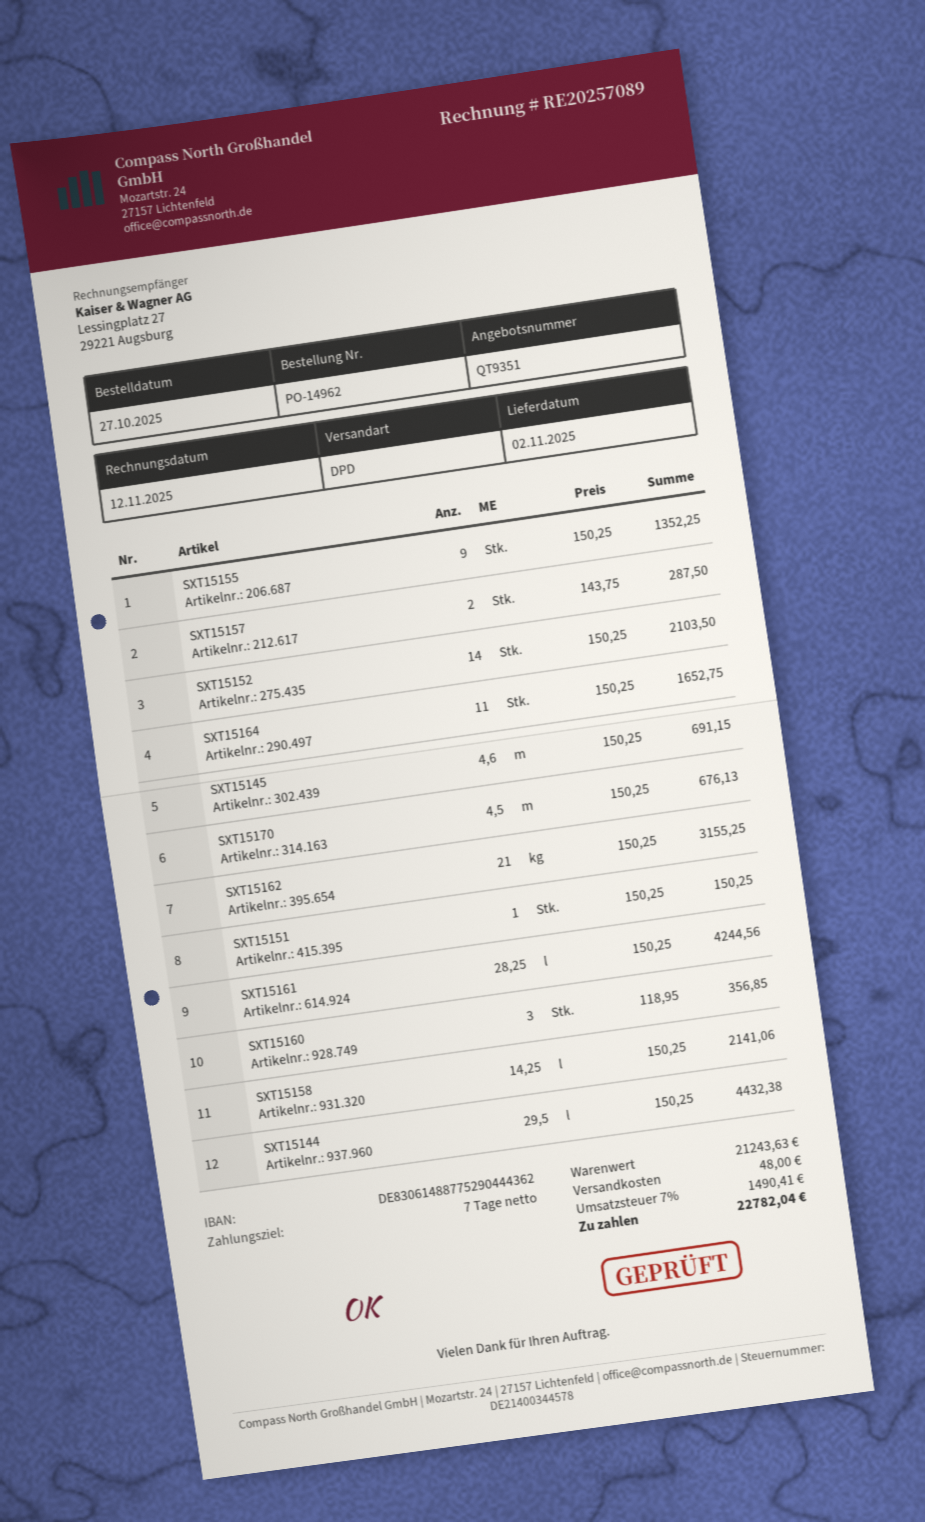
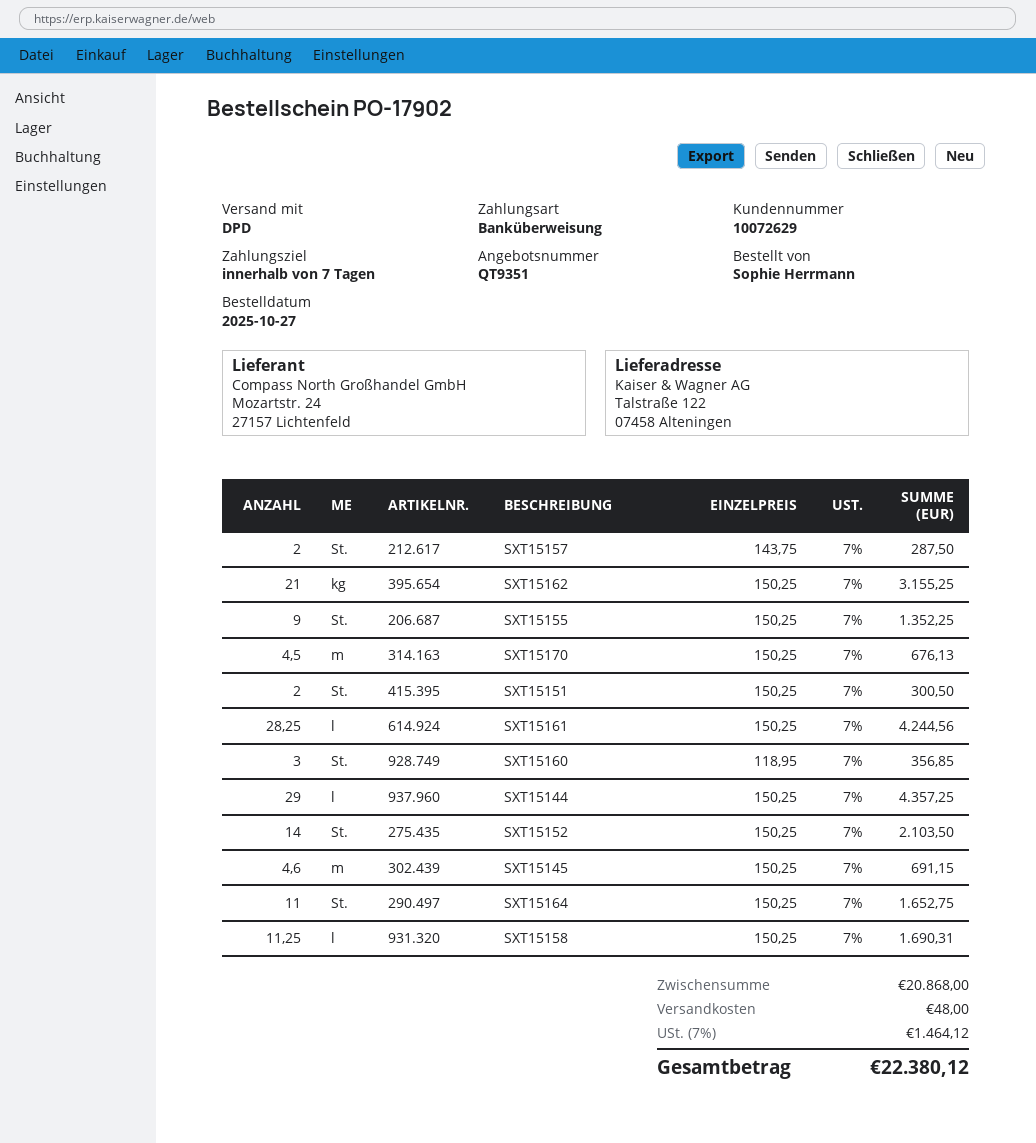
order number: PO-14962 -> PO-17902
SXT15151: 1 x 150.25 = 150.25 -> 2 x 150.25 = 300.50
SXT15158: 14.25 x 150.25 = 2141.06 -> 11.25 x 150.25 = 1690.31
SXT15144: 29.5 x 150.25 = 4432.38 -> 29 x 150.25 = 4357.25
subtotal: 21243.63 -> 20868.00
tax: 7% = 1490.41 -> 7% = 1464.12
total: 22782.04 -> 22380.12

